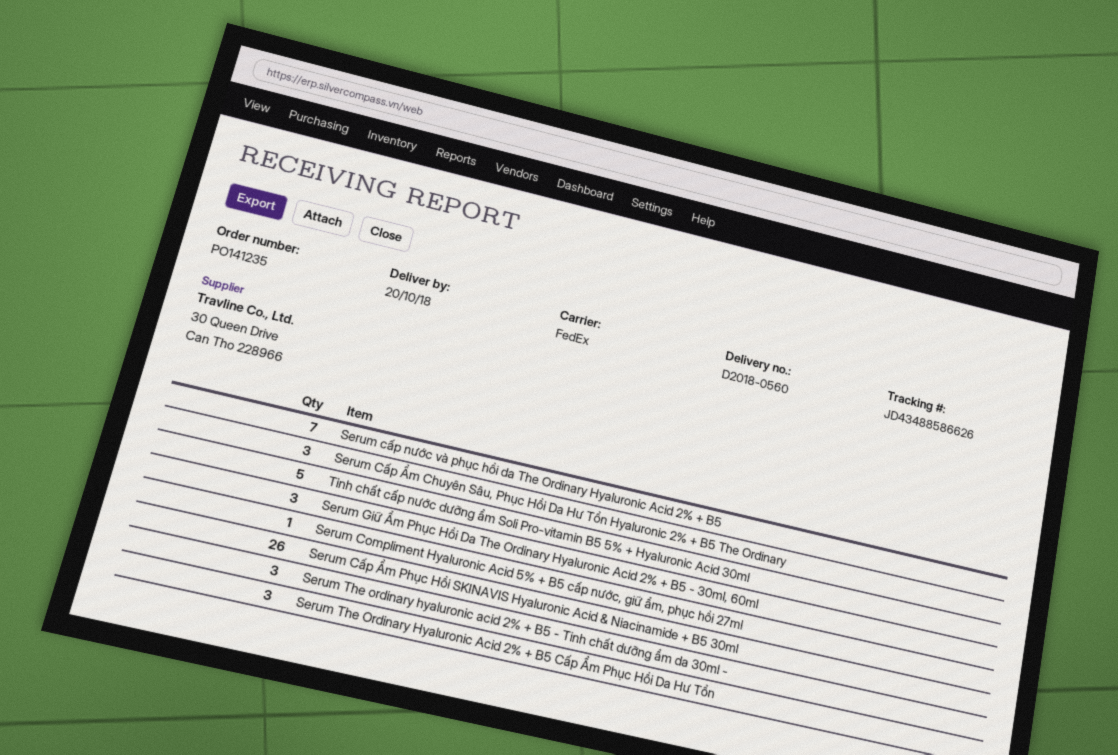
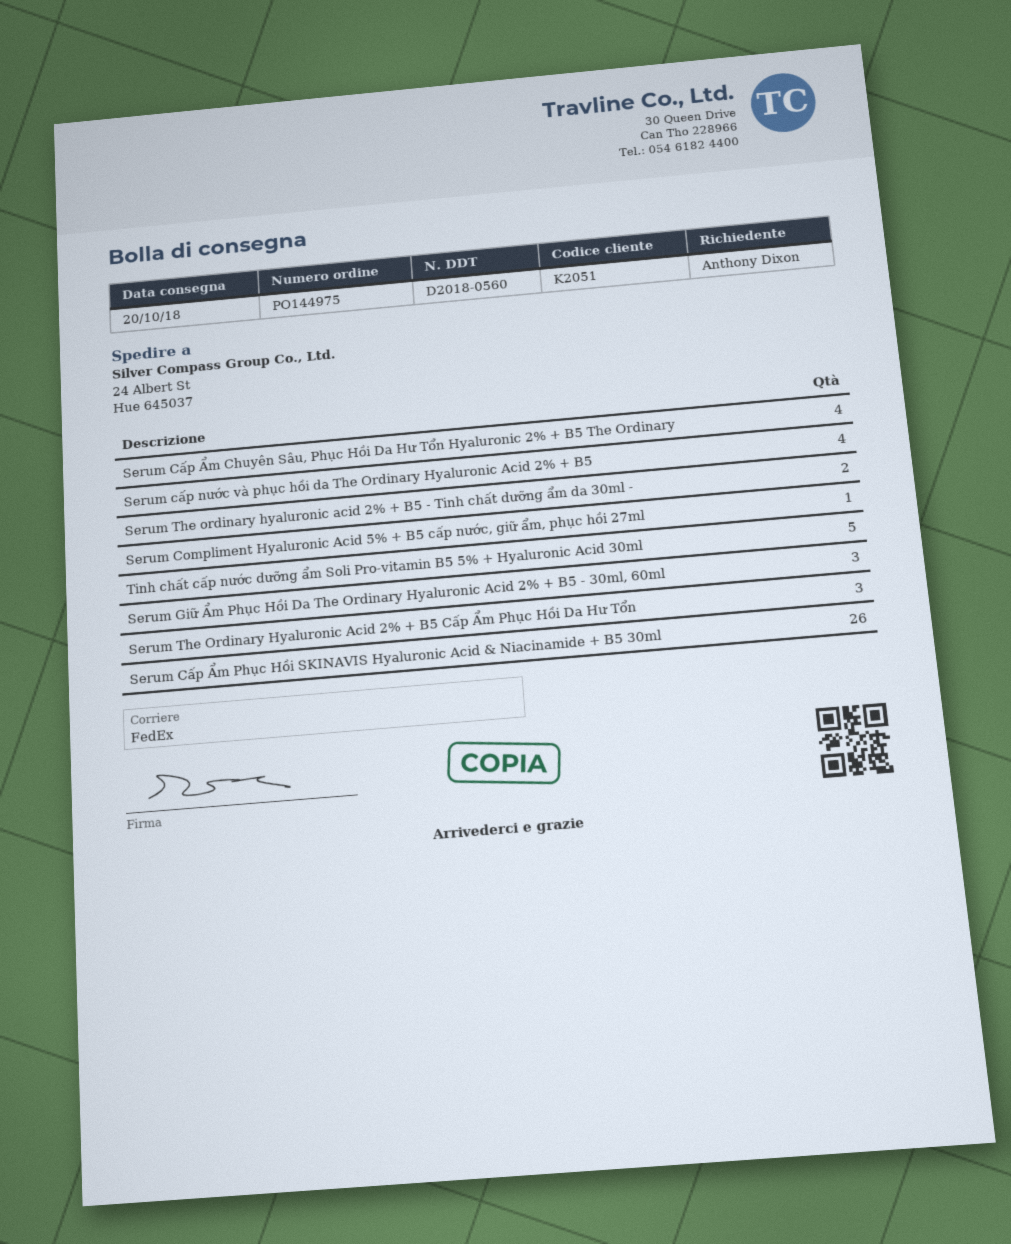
order number: PO141235 -> PO144975
Serum cấp nước và phục hồi da The Ordinary Hyaluronic Acid 2% + B5: 7 -> 4
Serum Cấp Ẩm Chuyên Sâu, Phục Hồi Da Hư Tổn Hyaluronic 2% + B5 The Ordinary: 3 -> 4
Serum The ordinary hyaluronic acid 2% + B5 - Tinh chất dưỡng ẩm da 30ml -: 3 -> 2

